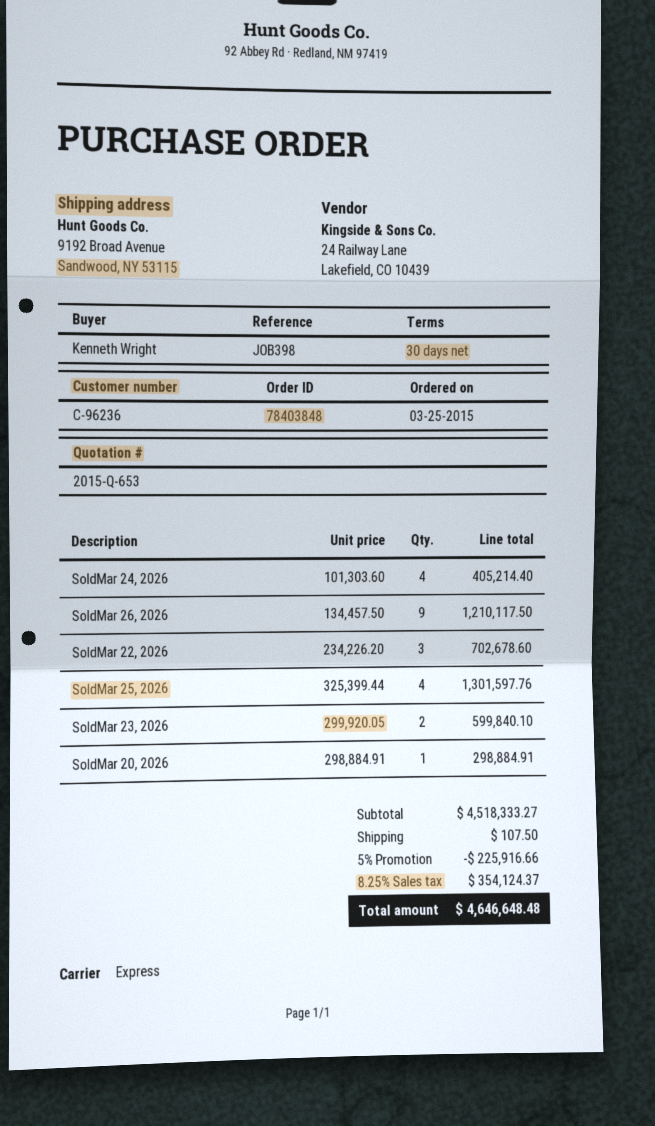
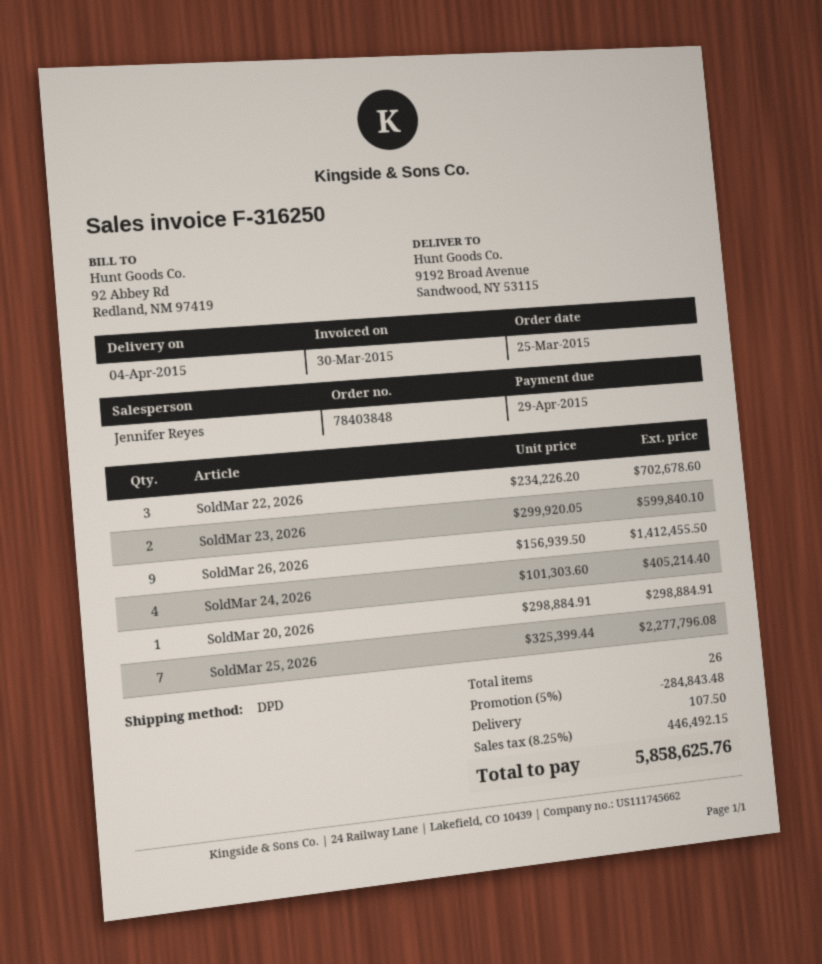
shipping method: express -> DPD
SoldMar 26, 2026: 9 x 134457.50 = 1210117.50 -> 9 x 156939.50 = 1412455.50
SoldMar 25, 2026: 4 x 325399.44 = 1301597.76 -> 7 x 325399.44 = 2277796.08
discount: 5% = 225916.66 -> 5% = 284843.48
tax: 8.25% = 354124.37 -> 8.25% = 446492.15
total: 4646648.48 -> 5858625.76

